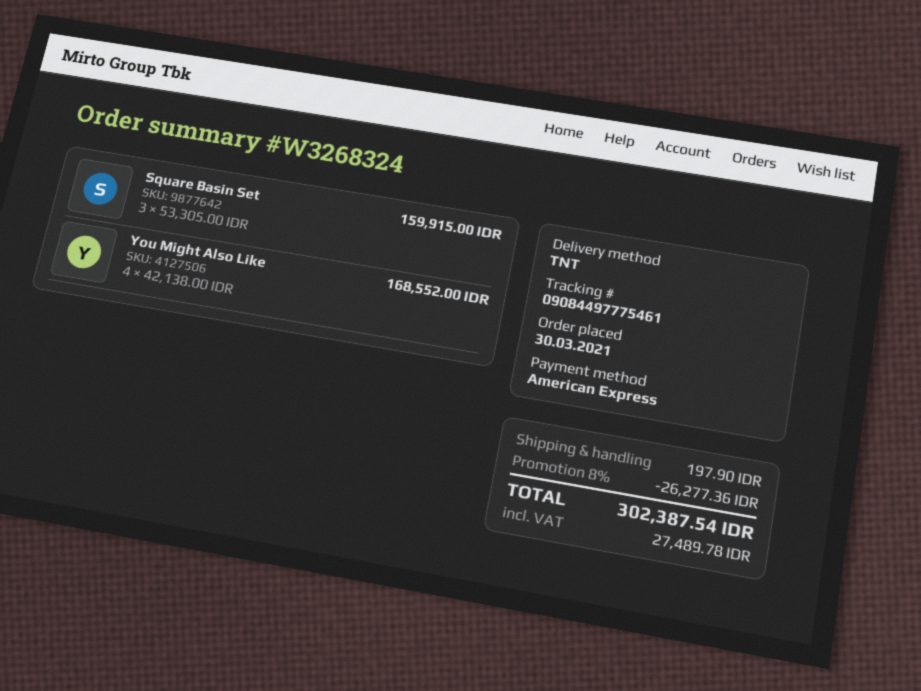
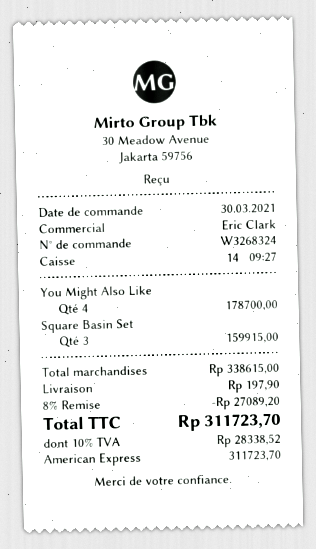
You Might Also Like: 4 for 168552.00 -> 4 for 178700.00
discount: 8% = 26277.36 -> 8% = 27089.20
tax: 27489.78 -> 28338.52
total: 302387.54 -> 311723.70

